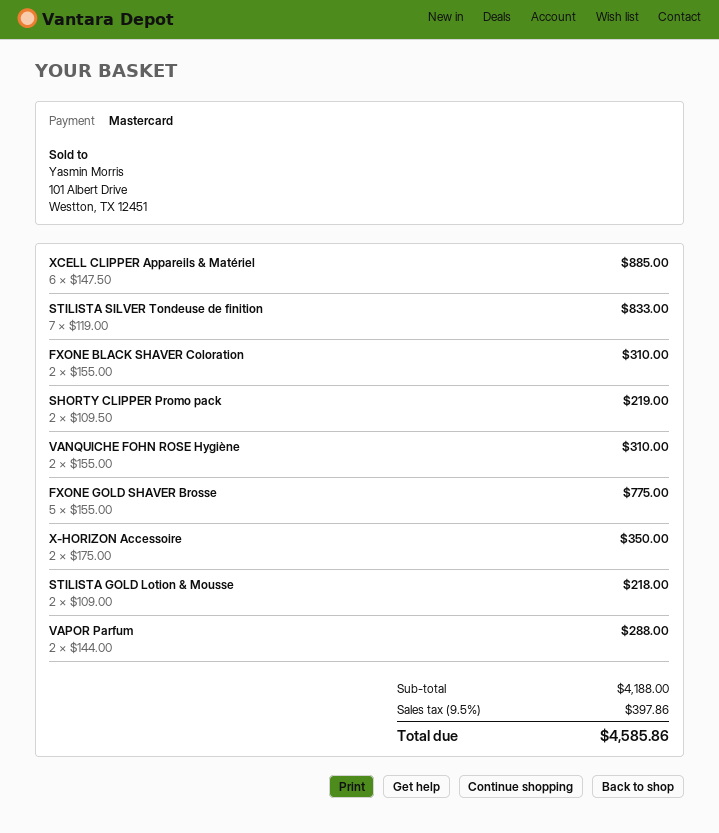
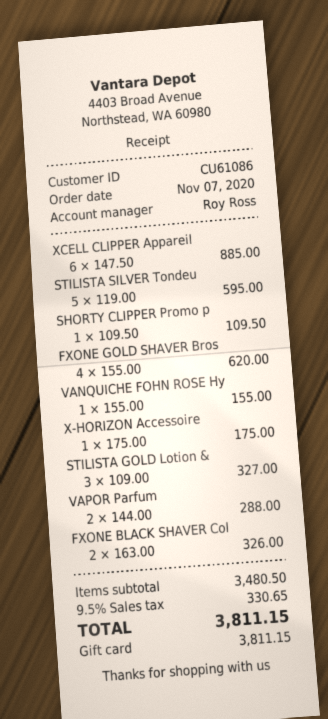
payment method: Mastercard -> gift card
STILISTA SILVER Tondeuse de finition: 7 x 119.00 = 833.00 -> 5 x 119.00 = 595.00
FXONE BLACK SHAVER Coloration: 2 x 155.00 = 310.00 -> 2 x 163.00 = 326.00
SHORTY CLIPPER Promo pack: 2 x 109.50 = 219.00 -> 1 x 109.50 = 109.50
VANQUICHE FOHN ROSE Hygiène: 2 x 155.00 = 310.00 -> 1 x 155.00 = 155.00
FXONE GOLD SHAVER Brosse: 5 x 155.00 = 775.00 -> 4 x 155.00 = 620.00
X-HORIZON Accessoire: 2 x 175.00 = 350.00 -> 1 x 175.00 = 175.00
STILISTA GOLD Lotion & Mousse: 2 x 109.00 = 218.00 -> 3 x 109.00 = 327.00
subtotal: 4188.00 -> 3480.50
tax: 9.5% = 397.86 -> 9.5% = 330.65
total: 4585.86 -> 3811.15

